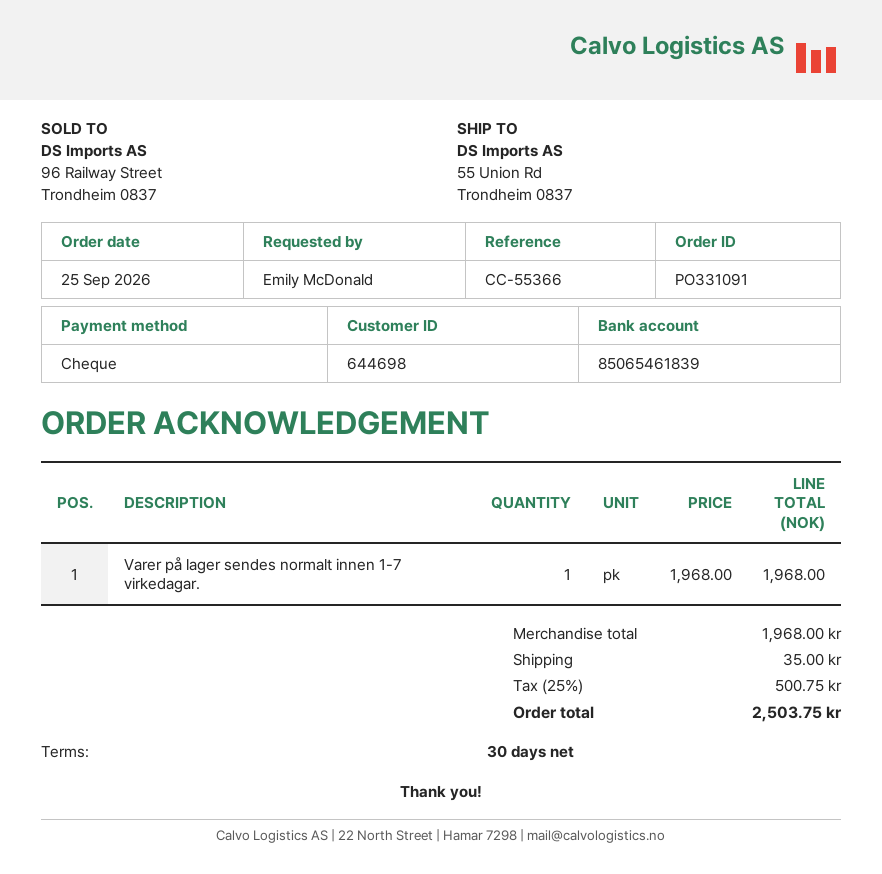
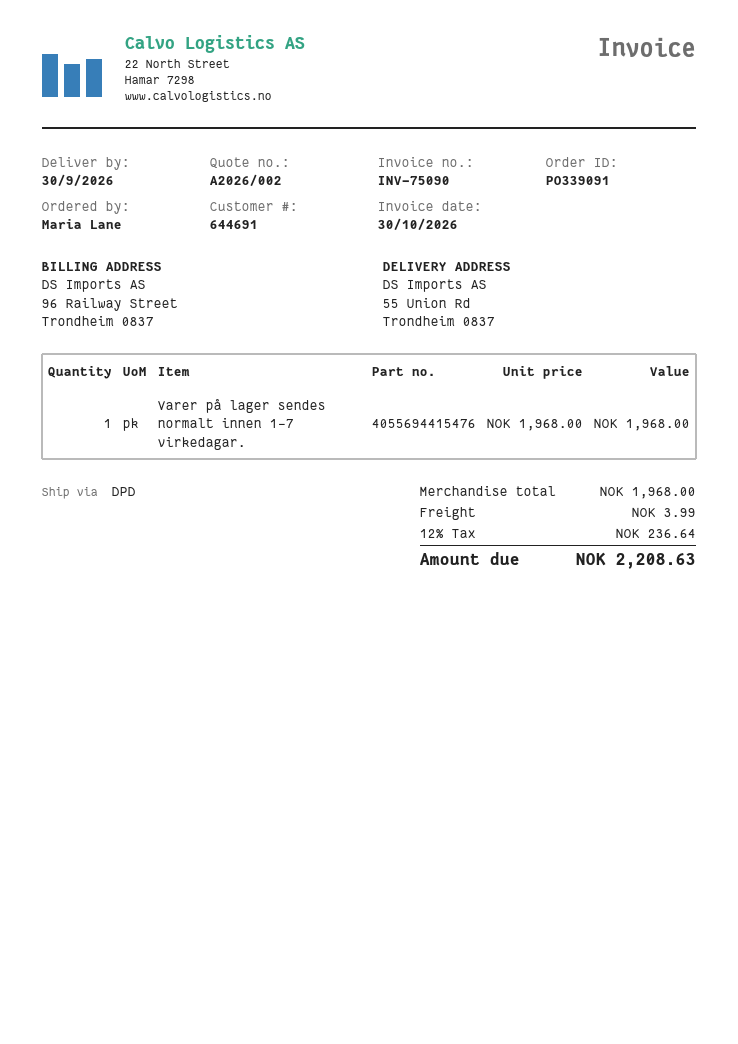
order number: PO331091 -> PO339091
customer number: 644698 -> 644691
ordered by: Emily McDonald -> Maria Lane
shipping: 35.00 -> 3.99
tax: 25% = 500.75 -> 12% = 236.64
total: 2503.75 -> 2208.63

